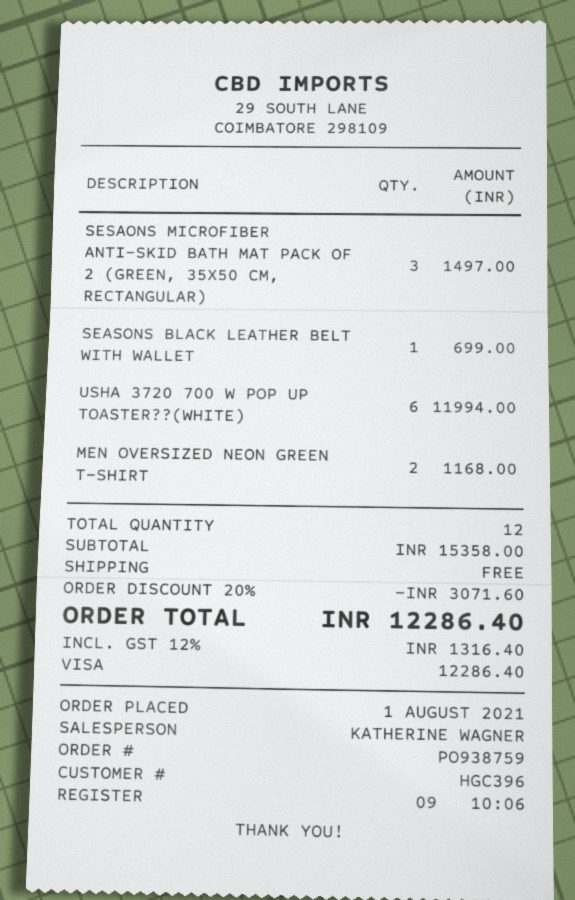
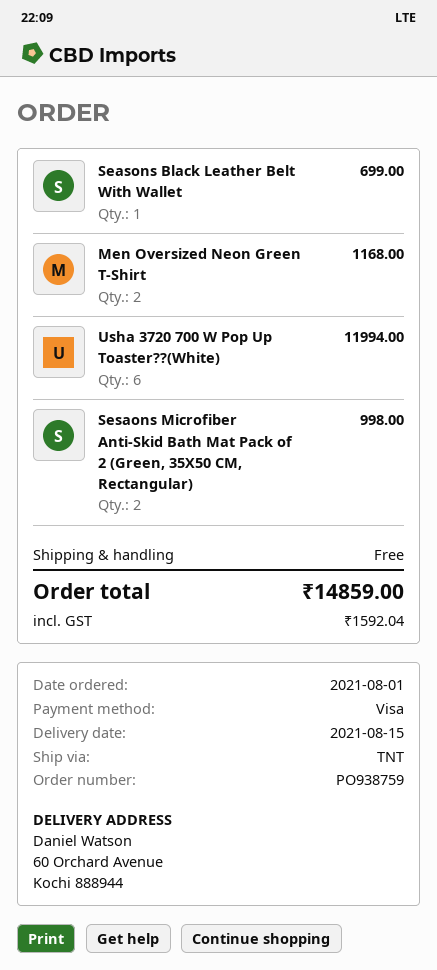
SESAONS MICROFIBER ANTI-SKID BATH MAT PACK OF 2 (GREEN, 35X50 CM, RECTANGULAR): 3 for 1497.00 -> 2 for 998.00
discount: 20% = 3071.60 -> none
tax: 1316.40 -> 1592.04
total: 12286.40 -> 14859.00

